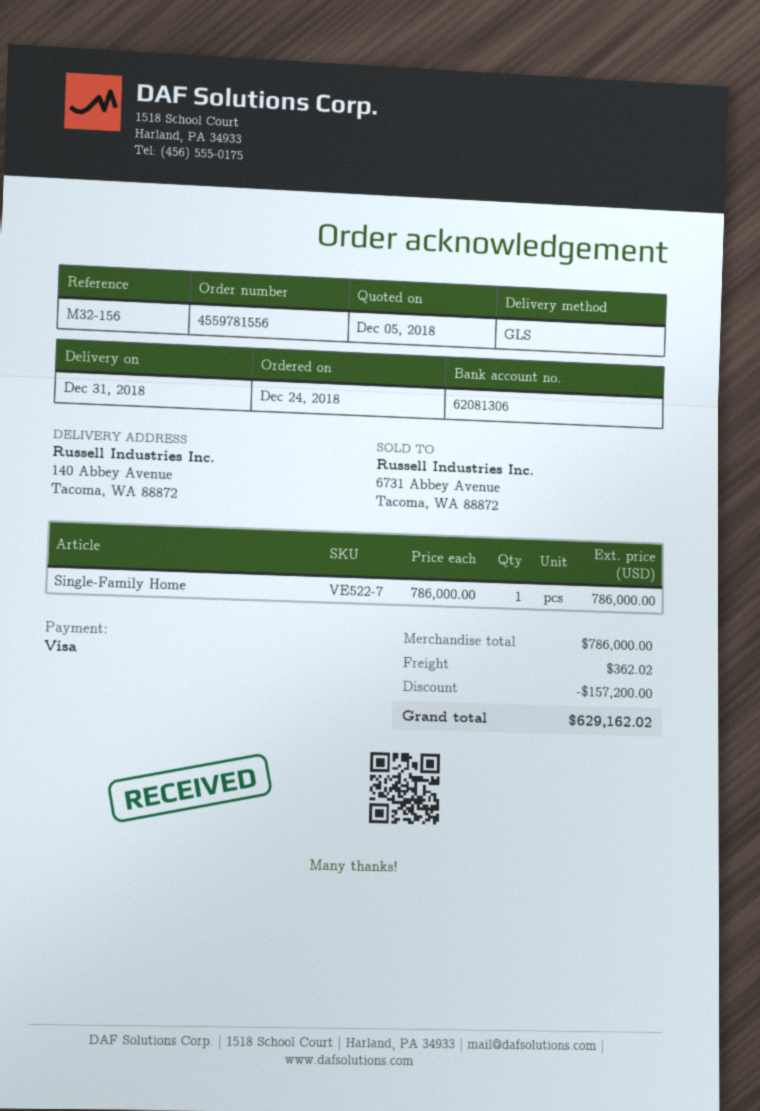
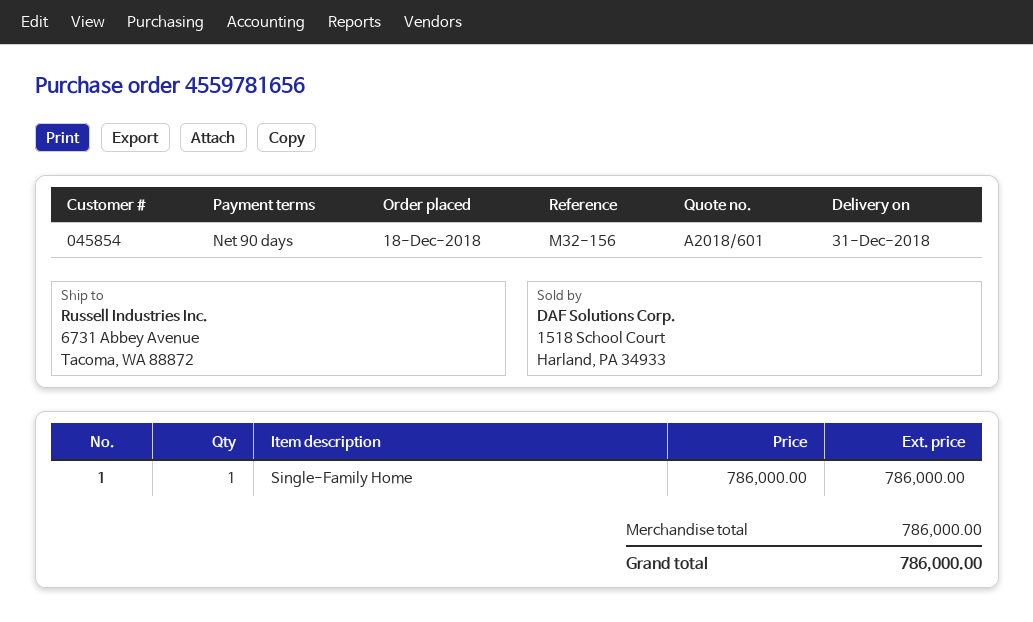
order number: 4559781556 -> 4559781656
order date: 2018-12-24 -> 2018-12-18
ship to: 140 Abbey Avenue, Tacoma, WA 88872 -> 6731 Abbey Avenue, Tacoma, WA 88872
discount: 157200.00 -> none
shipping: 362.02 -> none
total: 629162.02 -> 786000.00

